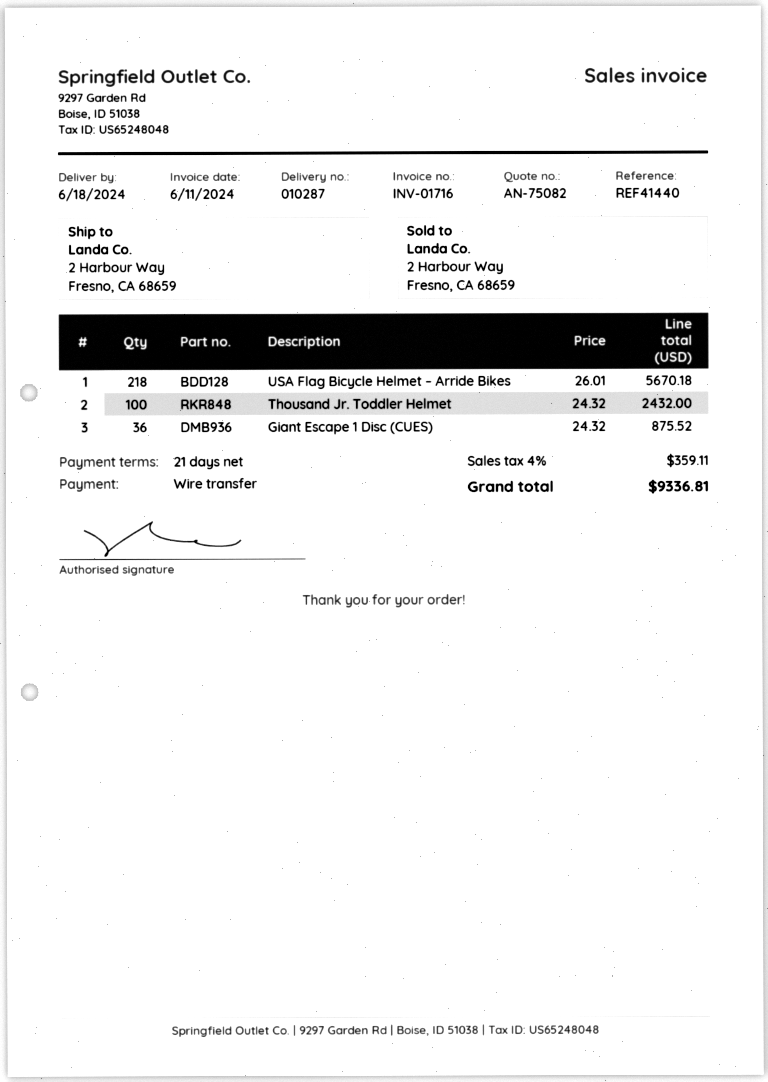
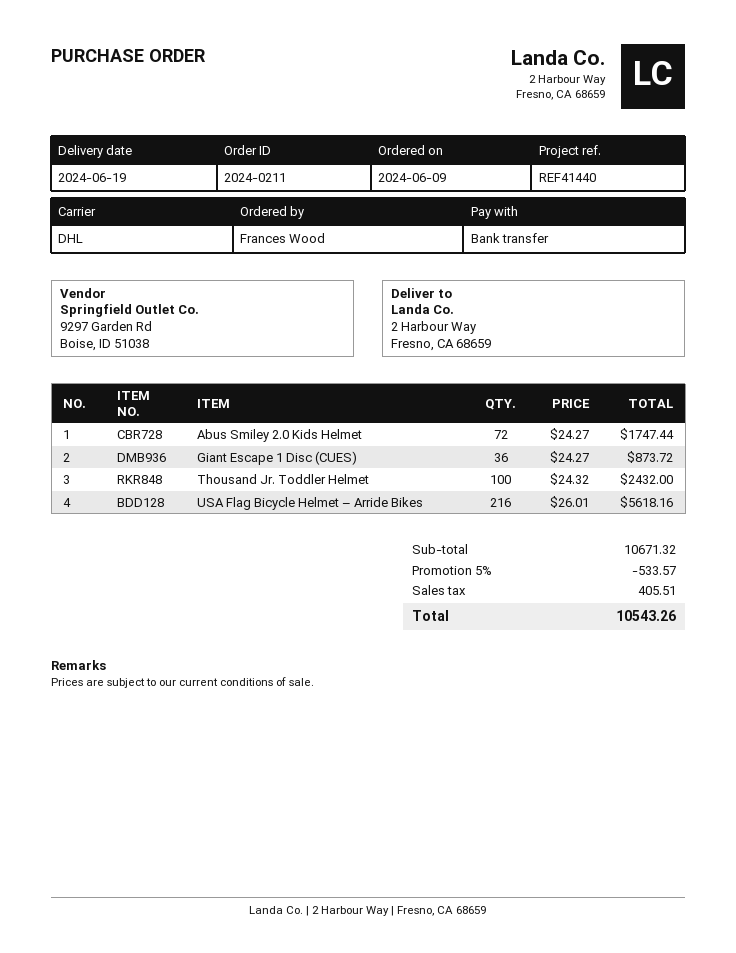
delivery date: 2024-06-18 -> 2024-06-19
USA Flag Bicycle Helmet – Arride Bikes: 218 x 26.01 = 5670.18 -> 216 x 26.01 = 5618.16
Giant Escape 1 Disc (CUES): 36 x 24.32 = 875.52 -> 36 x 24.27 = 873.72
Abus Smiley 2.0 Kids Helmet: none -> 72 x 24.27 = 1747.44
discount: none -> 5% = 533.57
tax: 359.11 -> 405.51
total: 9336.81 -> 10543.26

